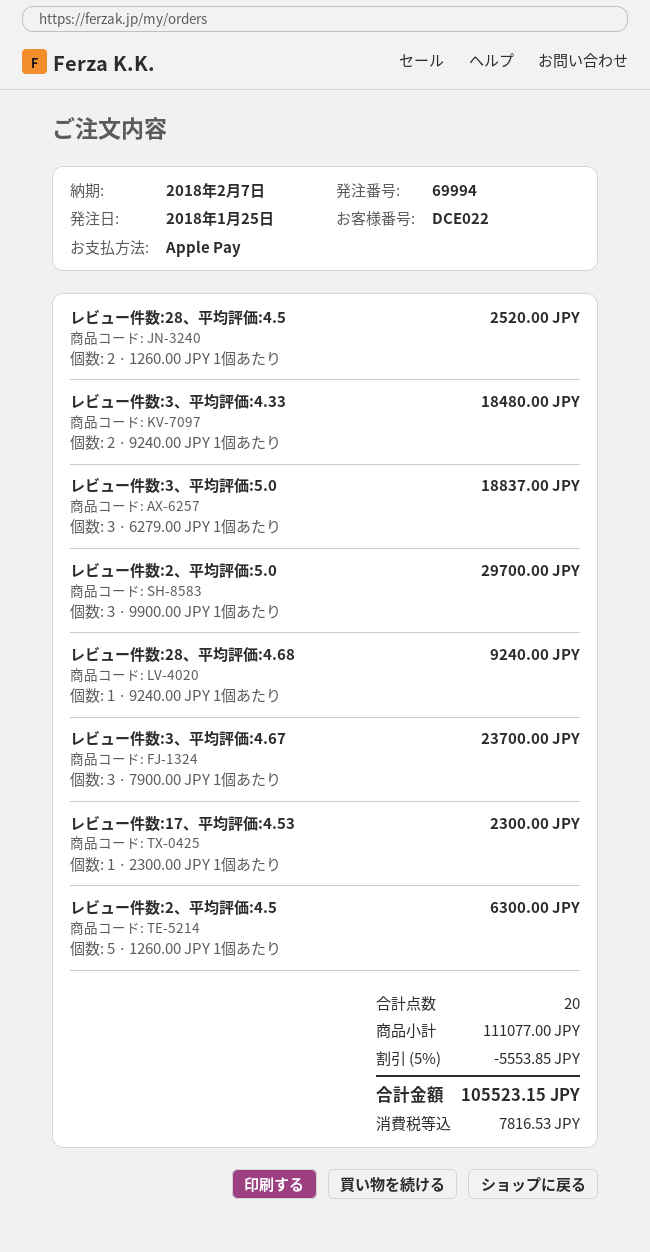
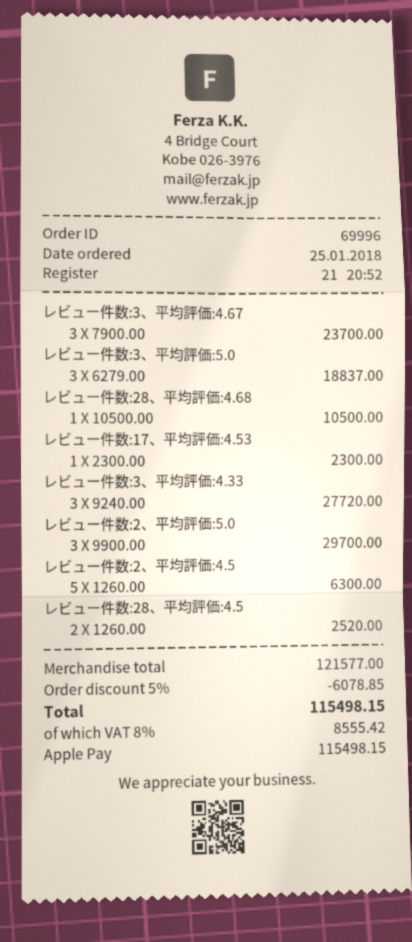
order number: 69994 -> 69996
レビュー件数:3、平均評価:4.33: 2 x 9240.00 = 18480.00 -> 3 x 9240.00 = 27720.00
レビュー件数:28、平均評価:4.68: 1 x 9240.00 = 9240.00 -> 1 x 10500.00 = 10500.00
subtotal: 111077.00 -> 121577.00
discount: 5% = 5553.85 -> 5% = 6078.85
tax: 7816.53 -> 8555.42
total: 105523.15 -> 115498.15

